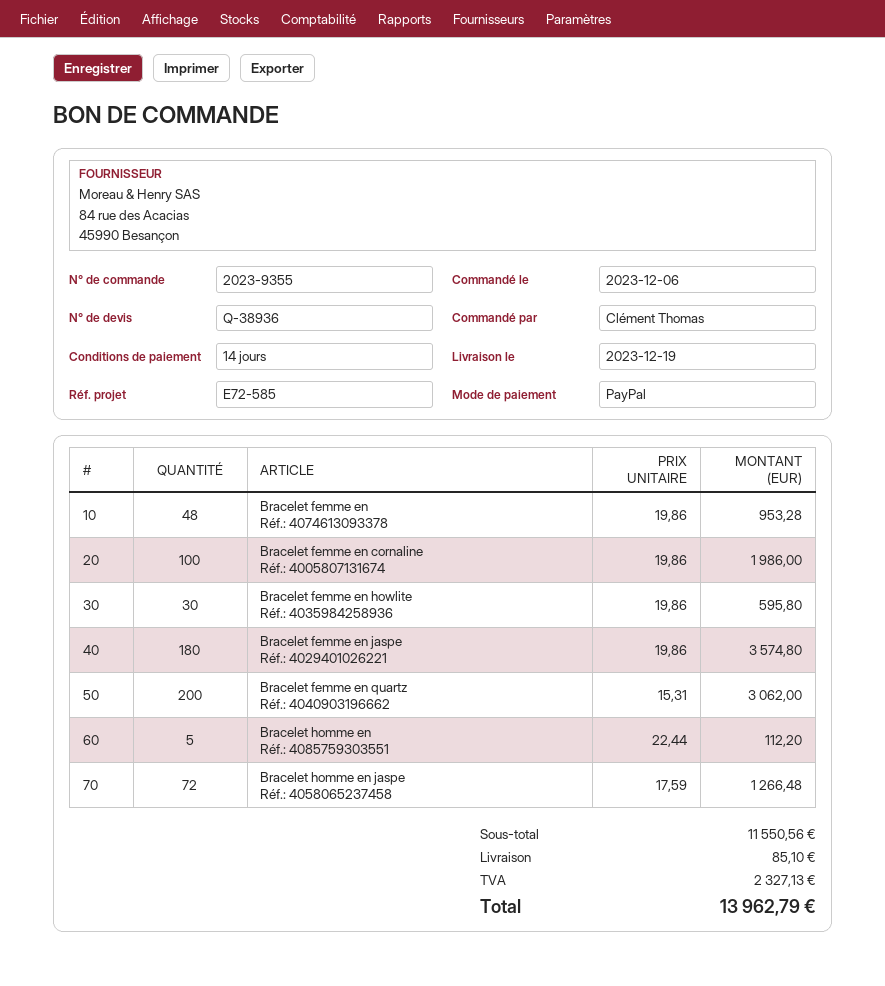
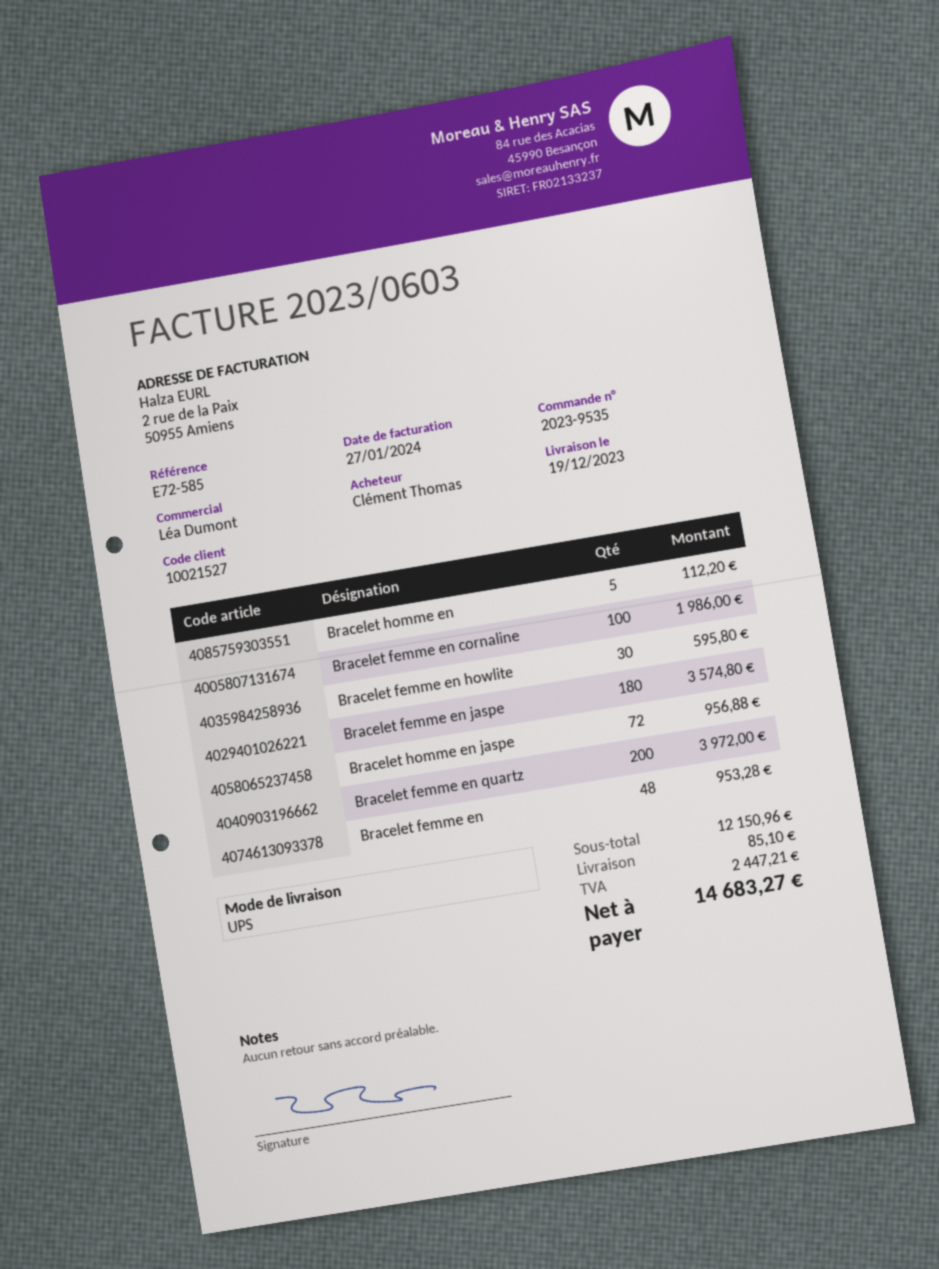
order number: 2023-9355 -> 2023-9535
Bracelet femme en quartz: 200 for 3062.00 -> 200 for 3972.00
Bracelet homme en jaspe: 72 for 1266.48 -> 72 for 956.88
subtotal: 11550.56 -> 12150.96
tax: 2327.13 -> 2447.21
total: 13962.79 -> 14683.27

